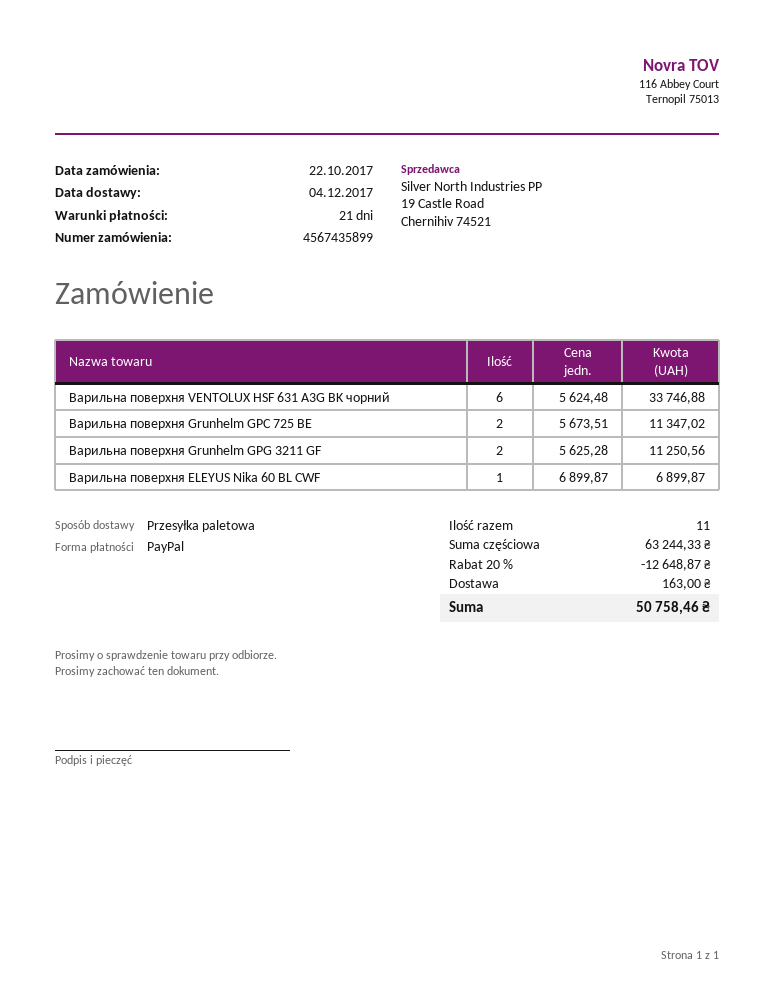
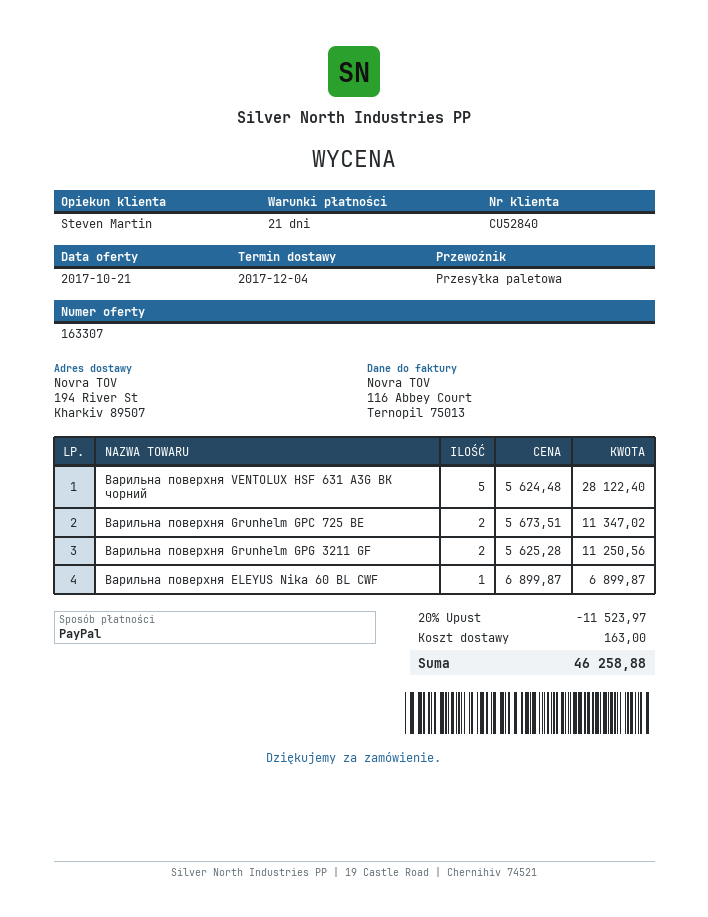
Варильна поверхня VENTOLUX HSF 631 A3G BK чорний: 6 x 5624.48 = 33746.88 -> 5 x 5624.48 = 28122.40
discount: 20% = 12648.87 -> 20% = 11523.97
total: 50758.46 -> 46258.88

